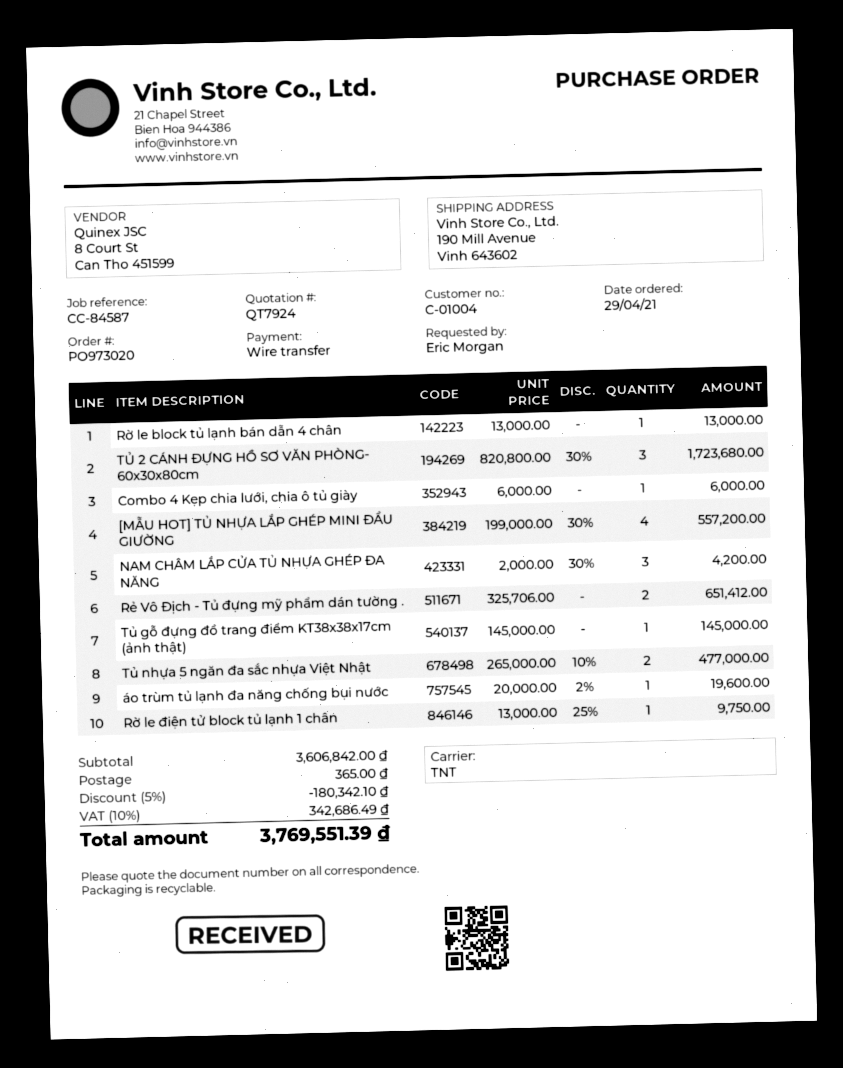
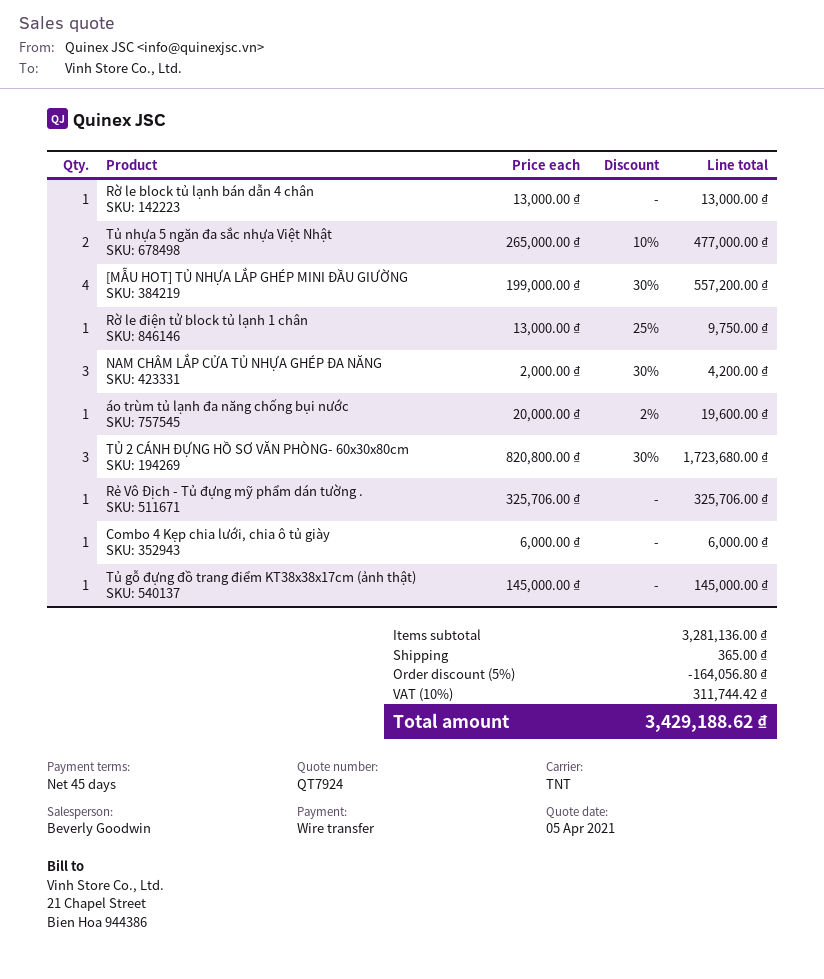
Rẻ Vô Địch - Tủ đựng mỹ phẩm dán tường .: 2 x 325706.00 = 651412.00 -> 1 x 325706.00 = 325706.00
subtotal: 3606842.00 -> 3281136.00
discount: 5% = 180342.10 -> 5% = 164056.80
tax: 10% = 342686.49 -> 10% = 311744.42
total: 3769551.39 -> 3429188.62

